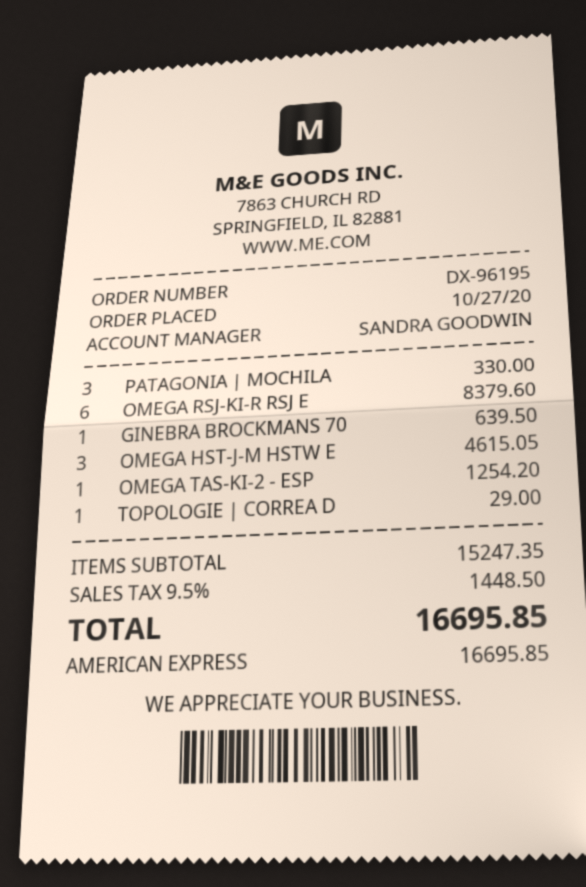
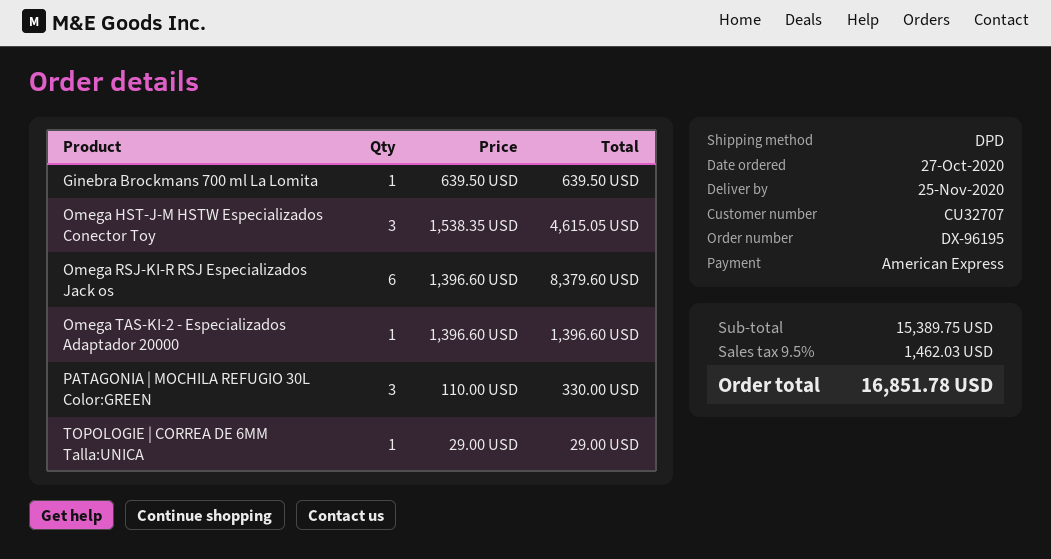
OMEGA TAS-KI-2 - ESP: 1 for 1254.20 -> 1 for 1396.60
subtotal: 15247.35 -> 15389.75
tax: 9.5% = 1448.50 -> 9.5% = 1462.03
total: 16695.85 -> 16851.78

